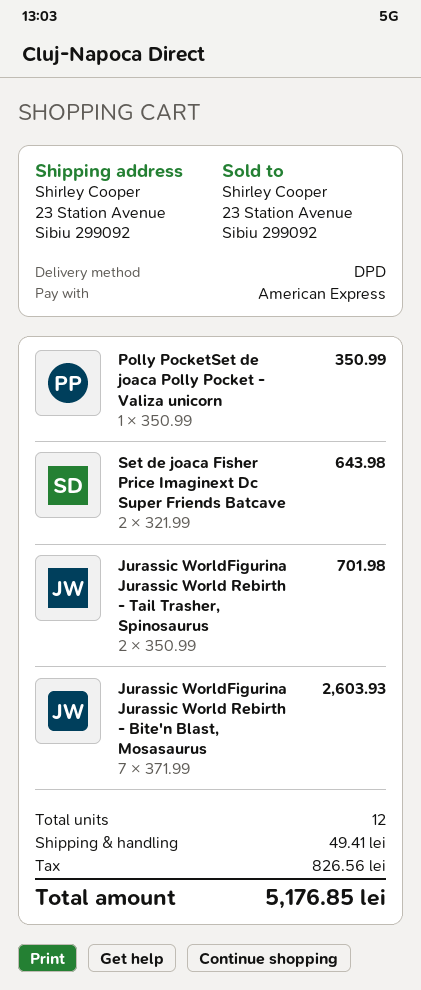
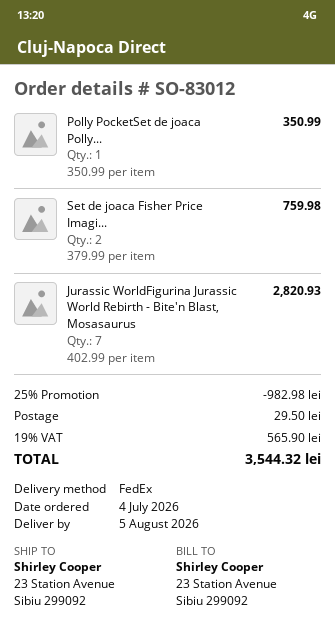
shipping method: DPD -> FedEx
Set de joaca Fisher Price Imaginext Dc Super Friends Batcave: 2 x 321.99 = 643.98 -> 2 x 379.99 = 759.98
Jurassic WorldFigurina Jurassic World Rebirth - Tail Trasher, Spinosaurus: 2 x 350.99 = 701.98 -> none
Jurassic WorldFigurina Jurassic World Rebirth - Bite'n Blast, Mosasaurus: 7 x 371.99 = 2603.93 -> 7 x 402.99 = 2820.93
discount: none -> 25% = 982.98
shipping: 49.41 -> 29.50
tax: 826.56 -> 565.90
total: 5176.85 -> 3544.32

